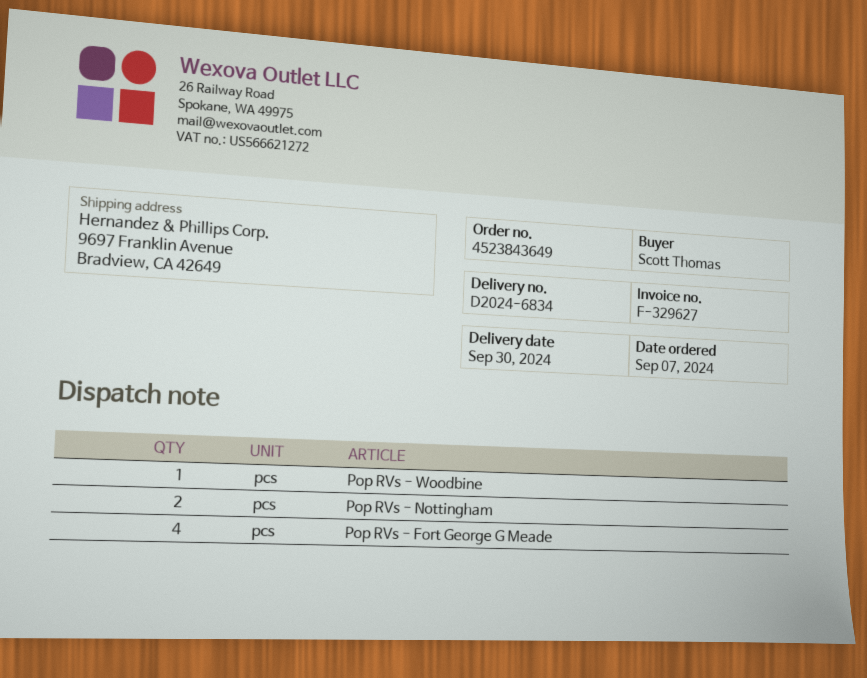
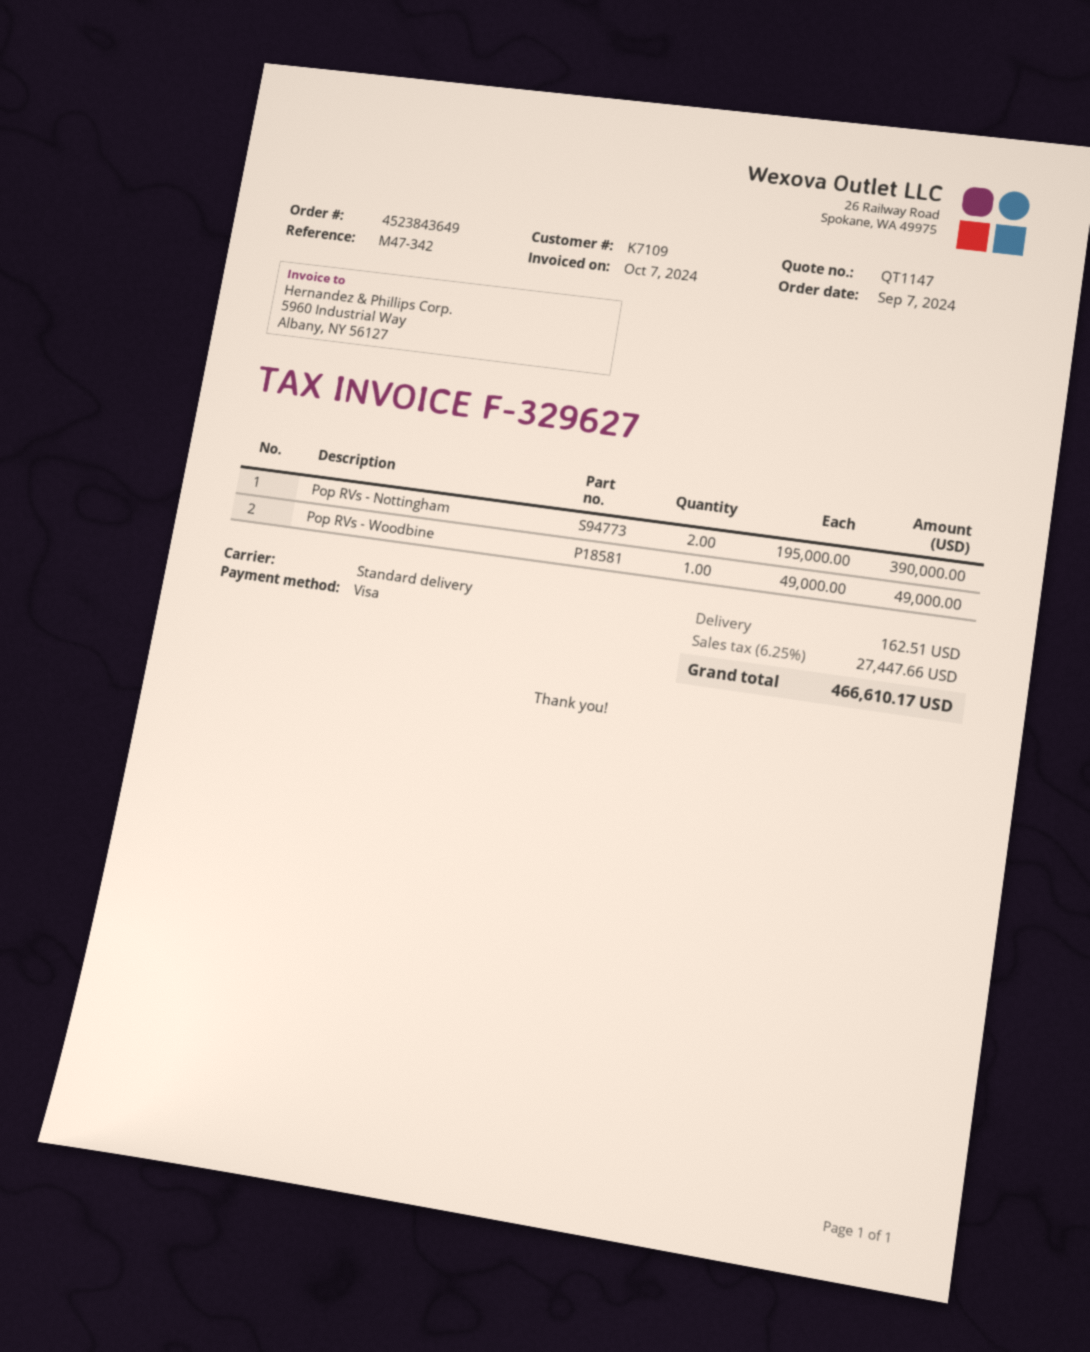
Pop RVs - Fort George G Meade: 4 -> none

